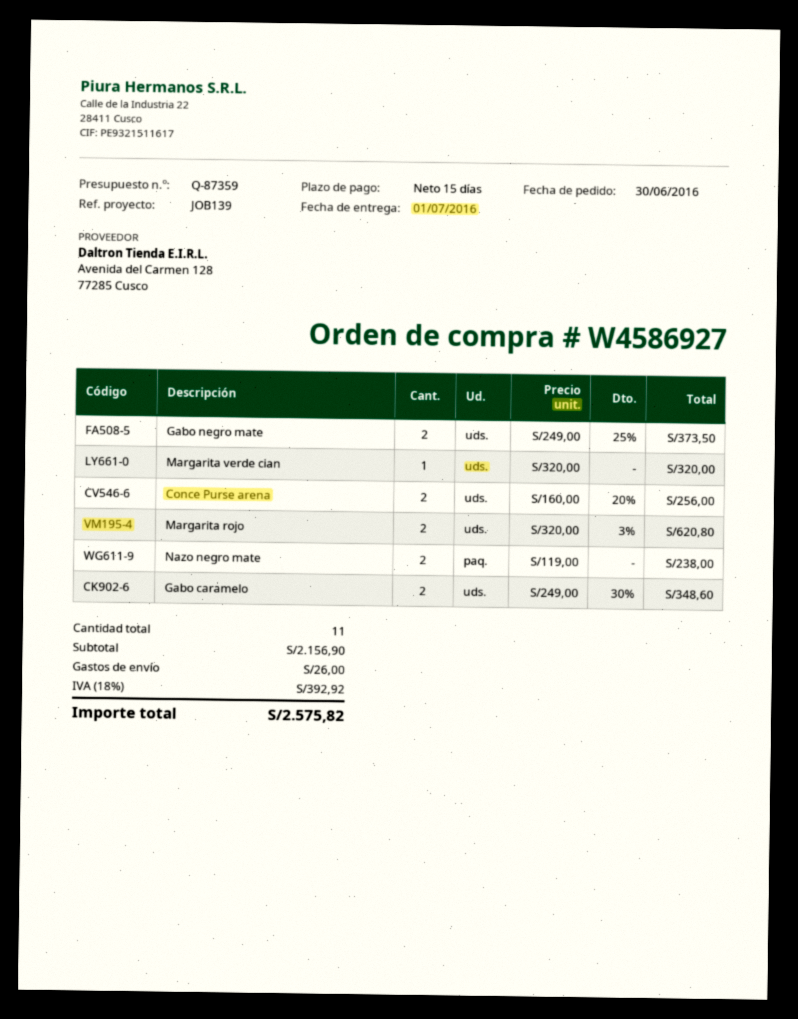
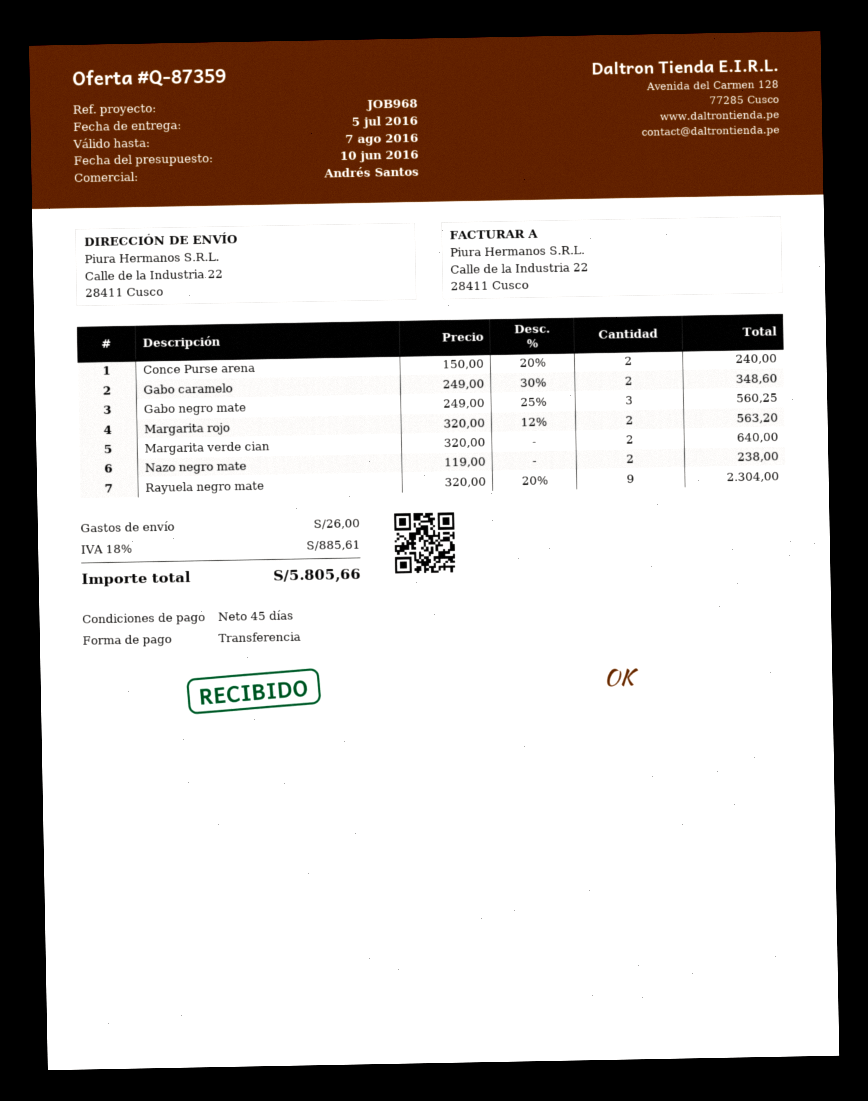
delivery date: 2016-07-01 -> 2016-07-05
payment terms: 15 days -> 45 days
reference: JOB139 -> JOB968
Gabo negro mate: 2 x 249.00 - 25% = 373.50 -> 3 x 249.00 - 25% = 560.25
Margarita verde cian: 1 x 320.00 = 320.00 -> 2 x 320.00 = 640.00
Conce Purse arena: 2 x 160.00 - 20% = 256.00 -> 2 x 150.00 - 20% = 240.00
Margarita rojo: 2 x 320.00 - 3% = 620.80 -> 2 x 320.00 - 12% = 563.20
Rayuela negro mate: none -> 9 x 320.00 - 20% = 2304.00
tax: 18% = 392.92 -> 18% = 885.61
total: 2575.82 -> 5805.66

